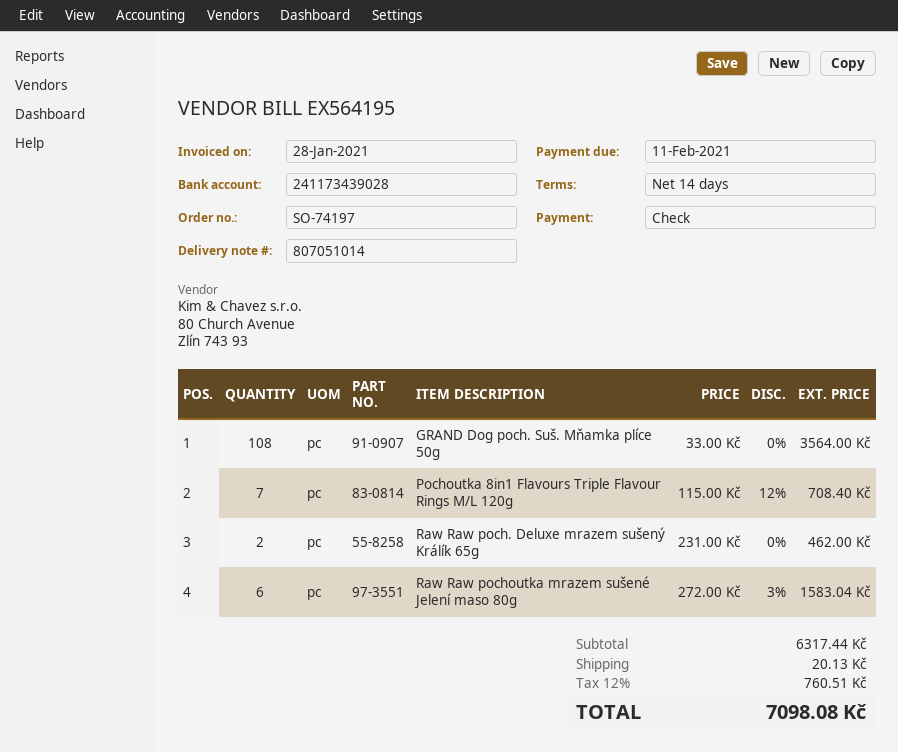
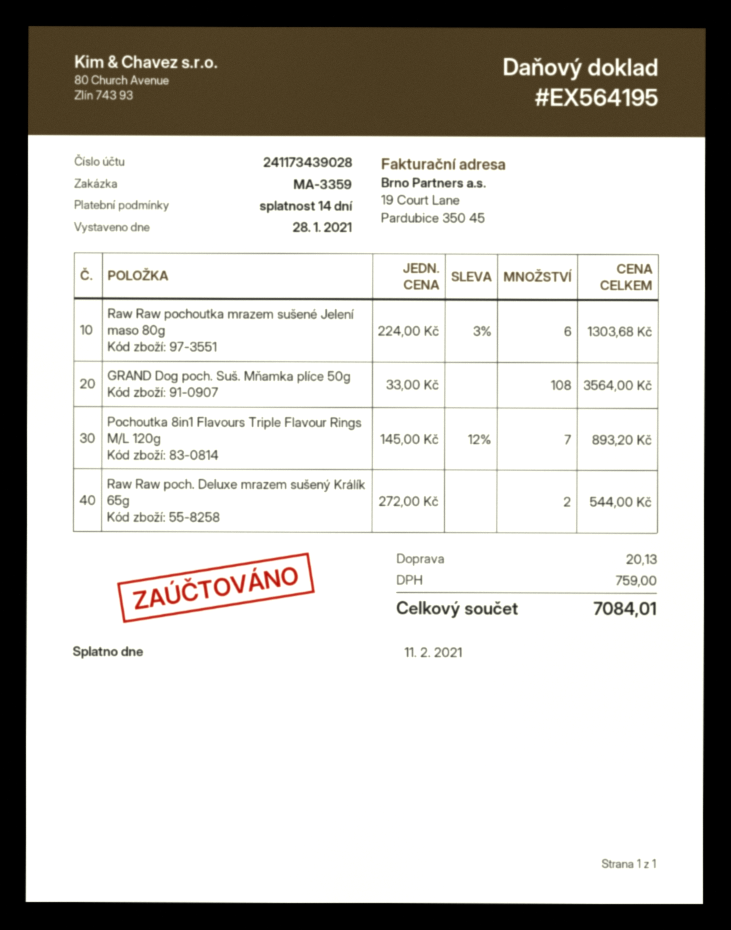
Pochoutka 8in1 Flavours Triple Flavour Rings M/L 120g: 7 x 115.00 - 12% = 708.40 -> 7 x 145.00 - 12% = 893.20
Raw Raw poch. Deluxe mrazem sušený Králík 65g: 2 x 231.00 = 462.00 -> 2 x 272.00 = 544.00
Raw Raw pochoutka mrazem sušené Jelení maso 80g: 6 x 272.00 - 3% = 1583.04 -> 6 x 224.00 - 3% = 1303.68
tax: 760.51 -> 759.00
total: 7098.08 -> 7084.01

